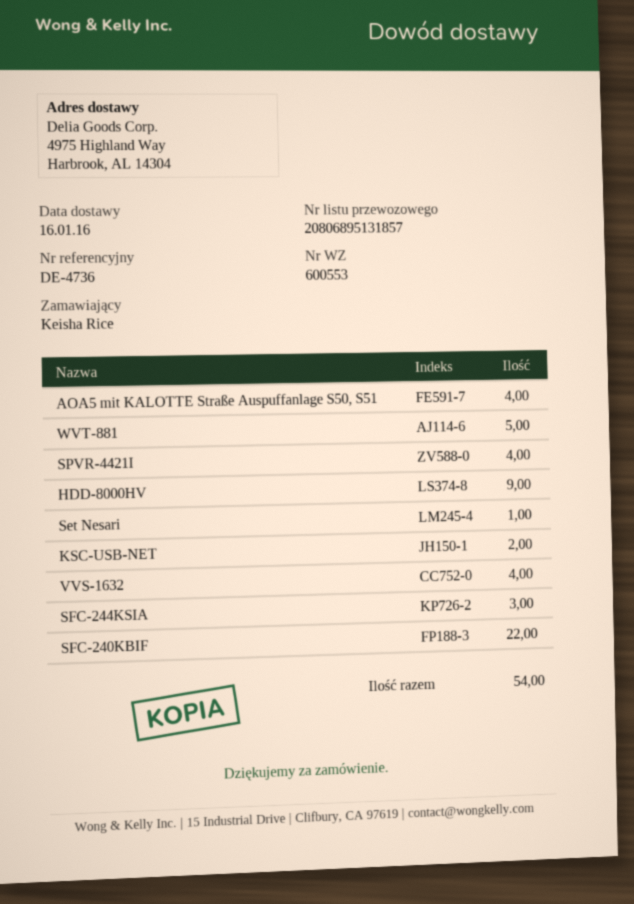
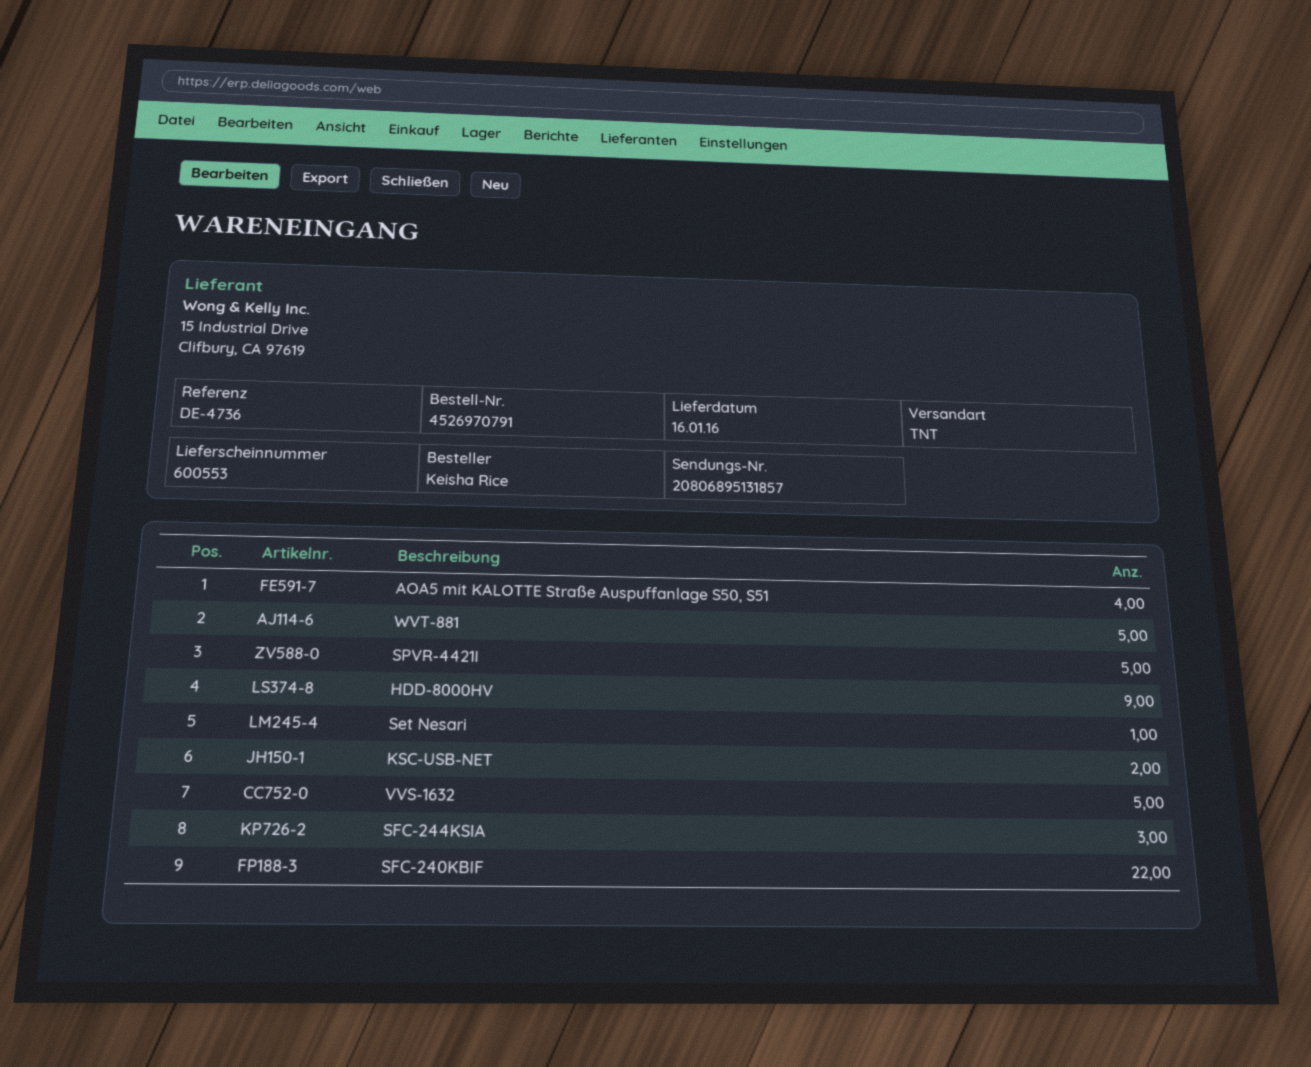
SPVR-4421I: 4 -> 5
VVS-1632: 4 -> 5

